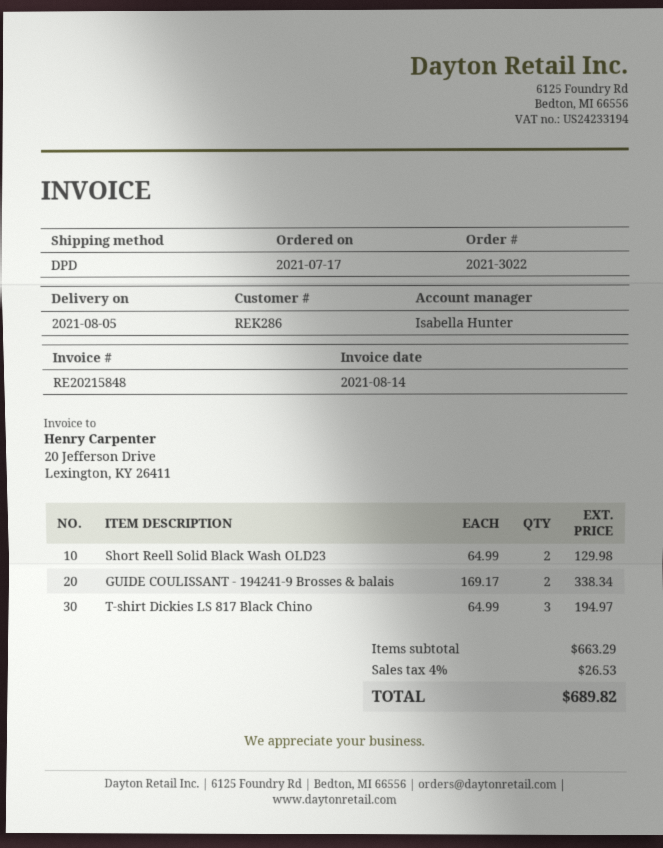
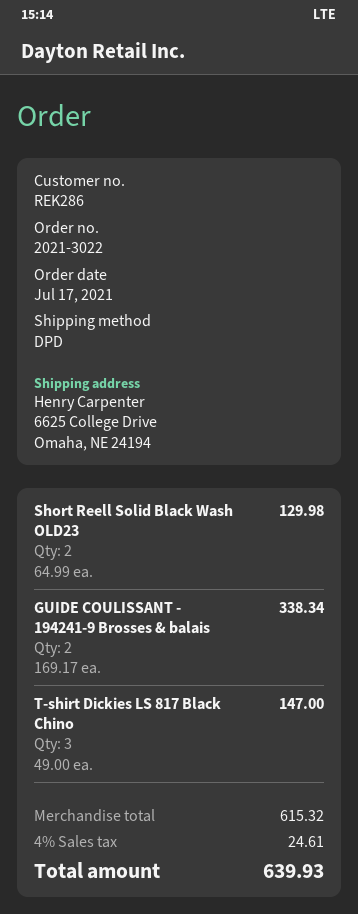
T-shirt Dickies LS 817 Black Chino: 3 x 64.99 = 194.97 -> 3 x 49.00 = 147.00
subtotal: 663.29 -> 615.32
tax: 4% = 26.53 -> 4% = 24.61
total: 689.82 -> 639.93

